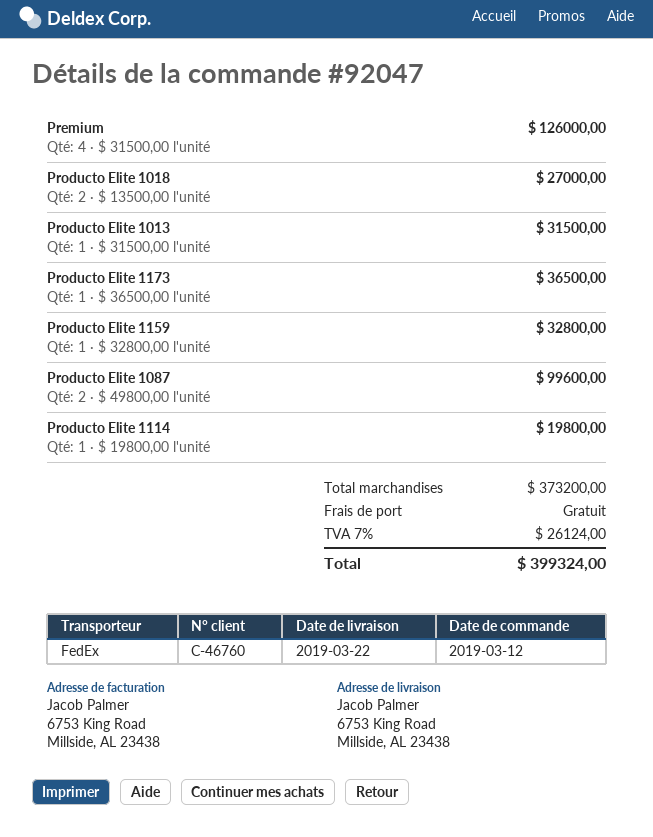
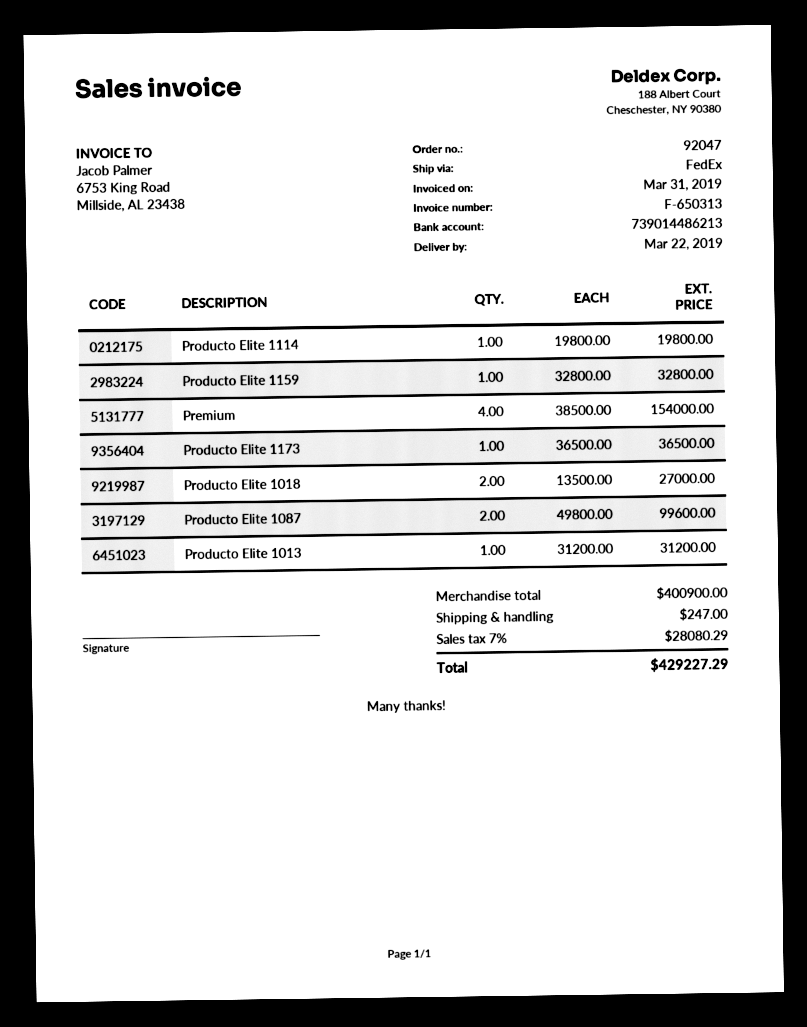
Premium: 4 x 31500.00 = 126000.00 -> 4 x 38500.00 = 154000.00
Producto Elite 1013: 1 x 31500.00 = 31500.00 -> 1 x 31200.00 = 31200.00
subtotal: 373200.00 -> 400900.00
shipping: 0.00 -> 247.00
tax: 7% = 26124.00 -> 7% = 28080.29
total: 399324.00 -> 429227.29

